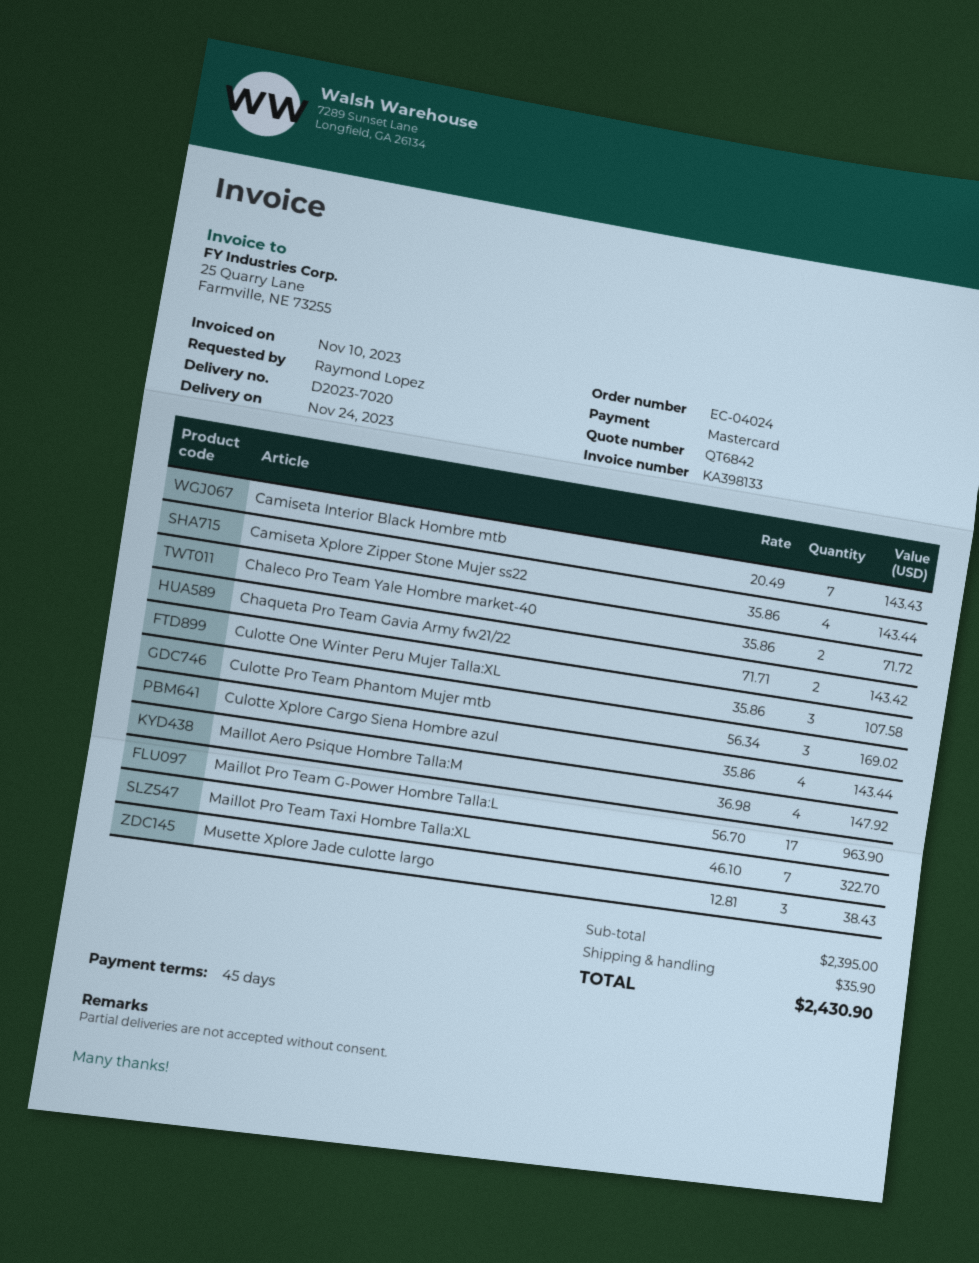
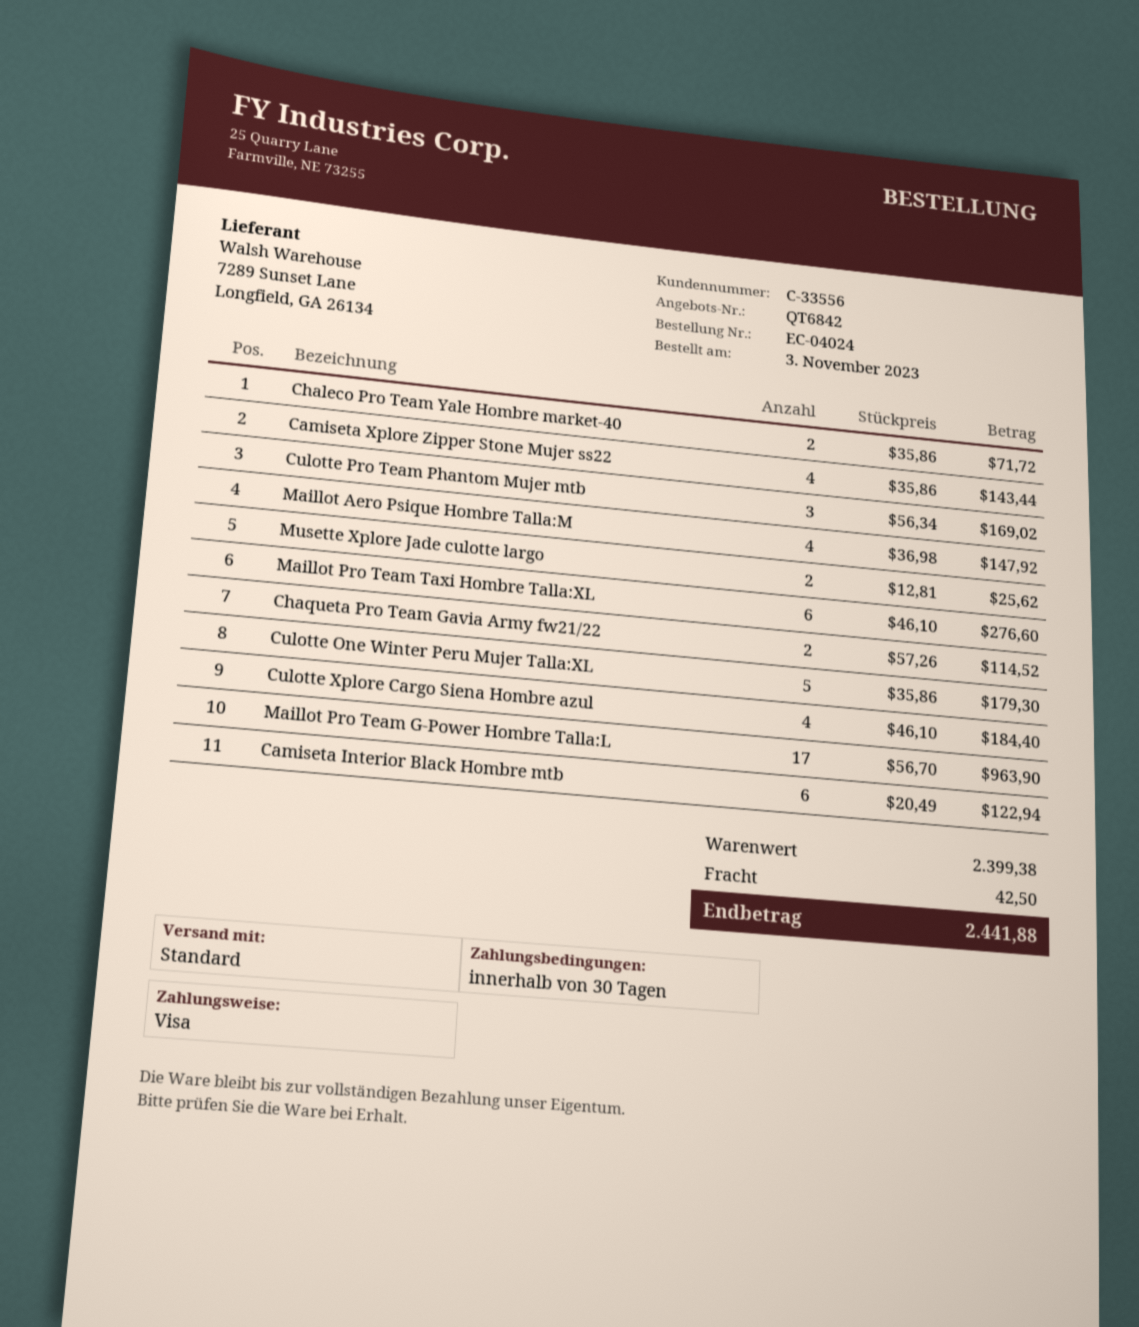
payment terms: 45 days -> 30 days
payment method: Mastercard -> Visa
Camiseta Interior Black Hombre mtb: 7 x 20.49 = 143.43 -> 6 x 20.49 = 122.94
Chaqueta Pro Team Gavia Army fw21/22: 2 x 71.71 = 143.42 -> 2 x 57.26 = 114.52
Culotte One Winter Peru Mujer Talla:XL: 3 x 35.86 = 107.58 -> 5 x 35.86 = 179.30
Culotte Xplore Cargo Siena Hombre azul: 4 x 35.86 = 143.44 -> 4 x 46.10 = 184.40
Maillot Pro Team Taxi Hombre Talla:XL: 7 x 46.10 = 322.70 -> 6 x 46.10 = 276.60
Musette Xplore Jade culotte largo: 3 x 12.81 = 38.43 -> 2 x 12.81 = 25.62
subtotal: 2395.00 -> 2399.38
shipping: 35.90 -> 42.50
total: 2430.90 -> 2441.88

